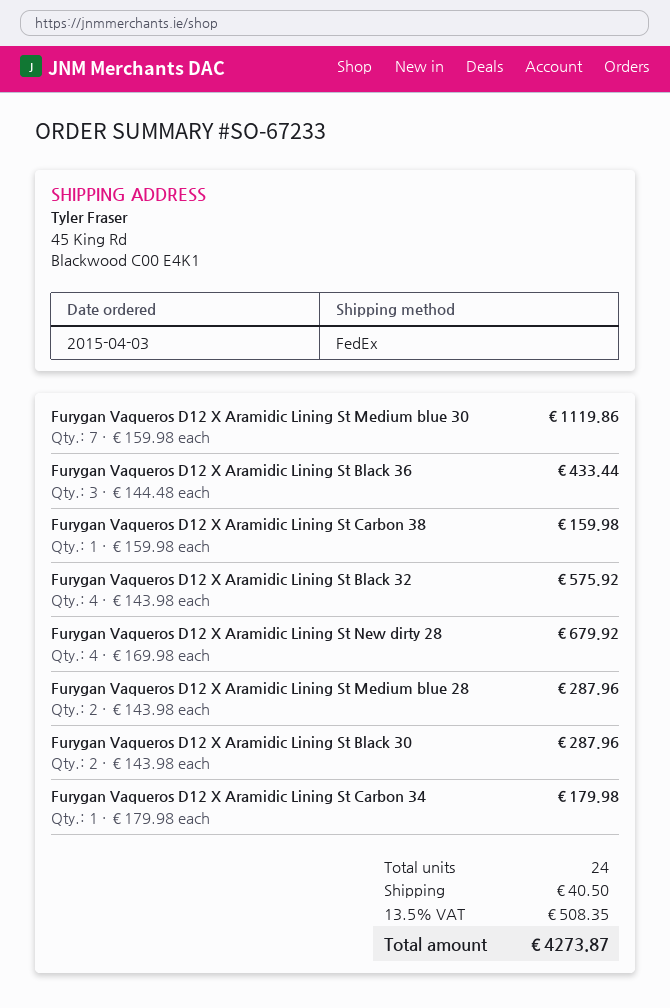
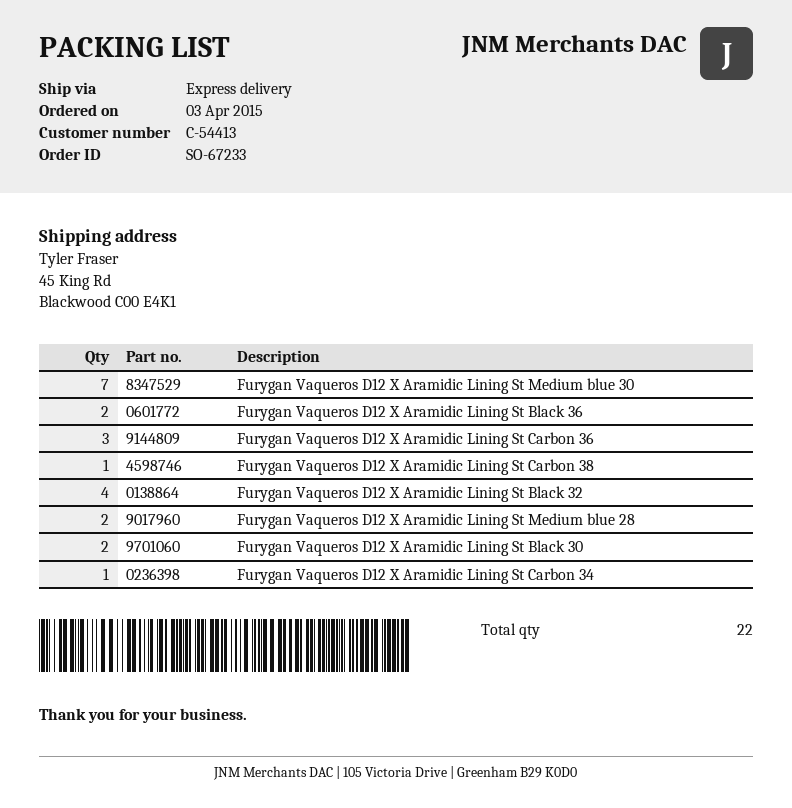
shipping method: FedEx -> express
Furygan Vaqueros D12 X Aramidic Lining St Black 36: 3 -> 2
Furygan Vaqueros D12 X Aramidic Lining St New dirty 28: 4 -> none
Furygan Vaqueros D12 X Aramidic Lining St Carbon 36: none -> 3
total quantity: 24 -> 22

